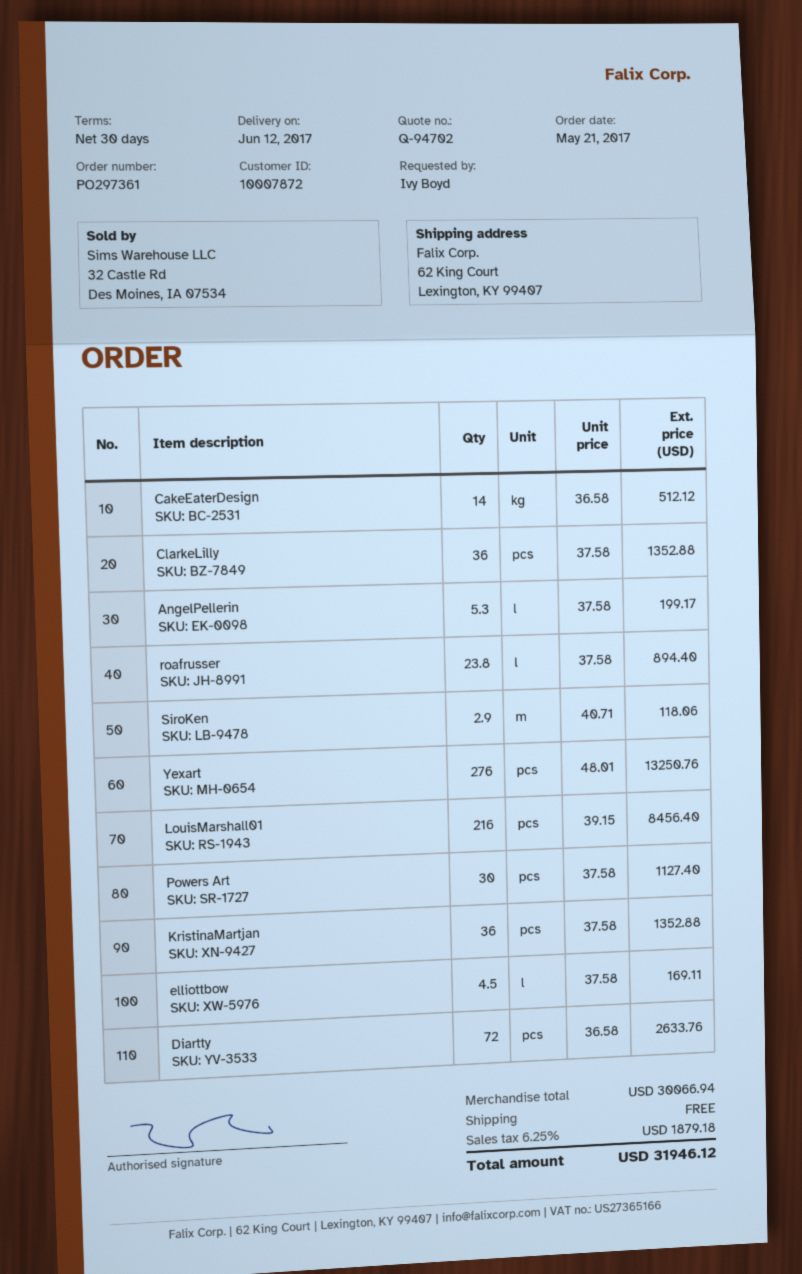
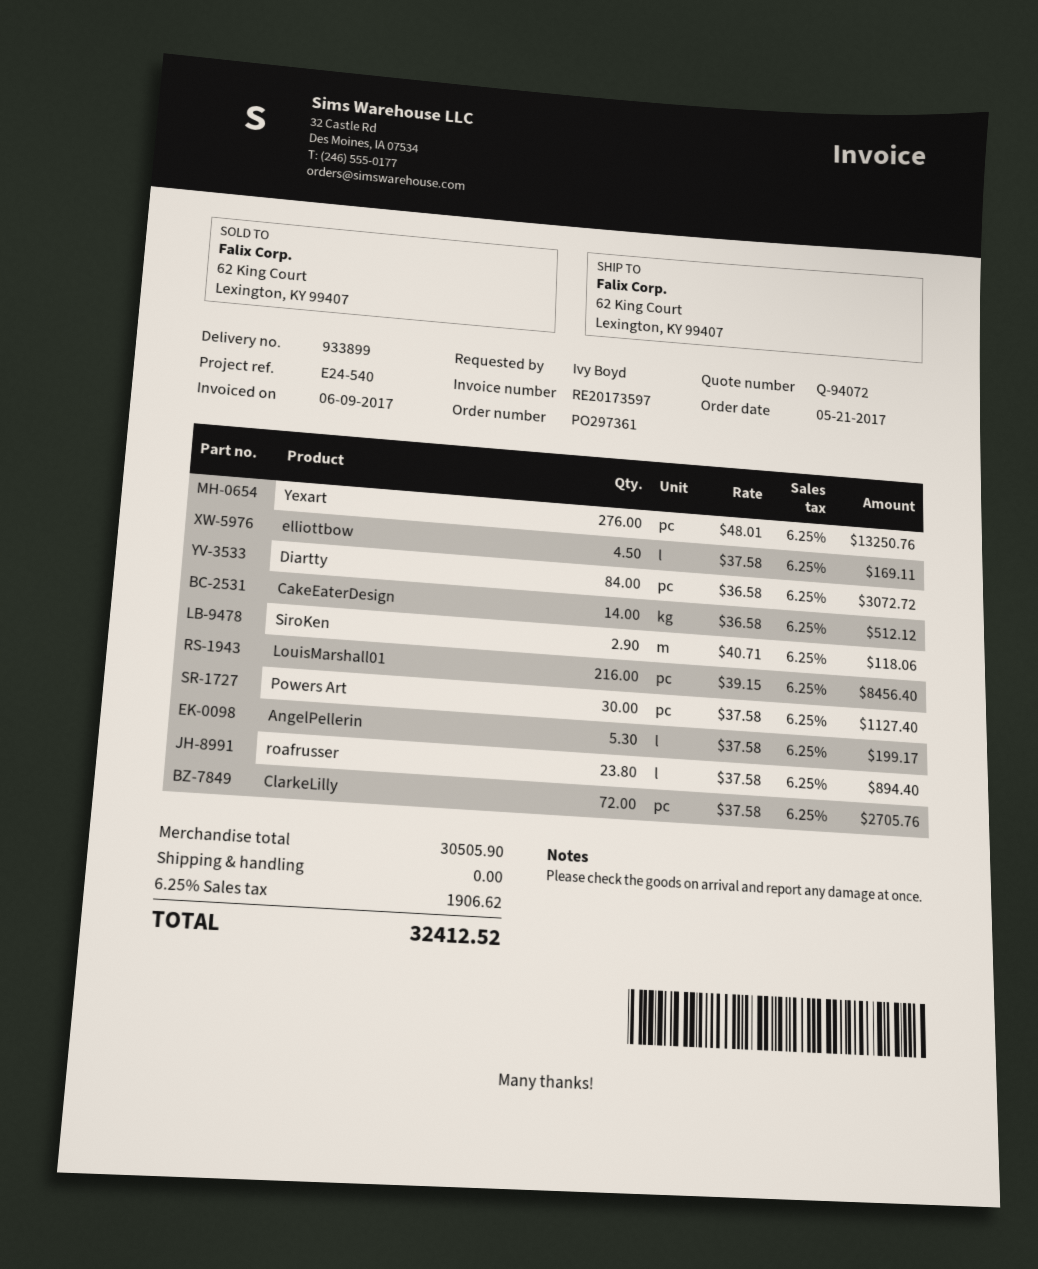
quote number: Q-94702 -> Q-94072
ClarkeLilly: 36 x 37.58 = 1352.88 -> 72 x 37.58 = 2705.76
KristinaMartjan: 36 x 37.58 = 1352.88 -> none
Diartty: 72 x 36.58 = 2633.76 -> 84 x 36.58 = 3072.72
subtotal: 30066.94 -> 30505.90
tax: 6.25% = 1879.18 -> 6.25% = 1906.62
total: 31946.12 -> 32412.52

